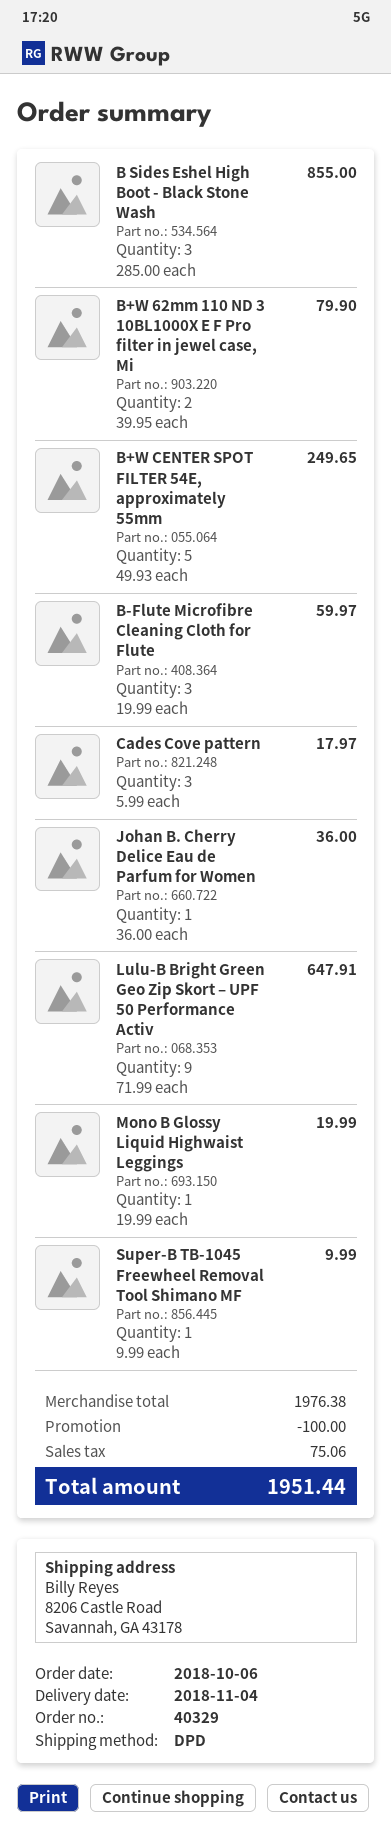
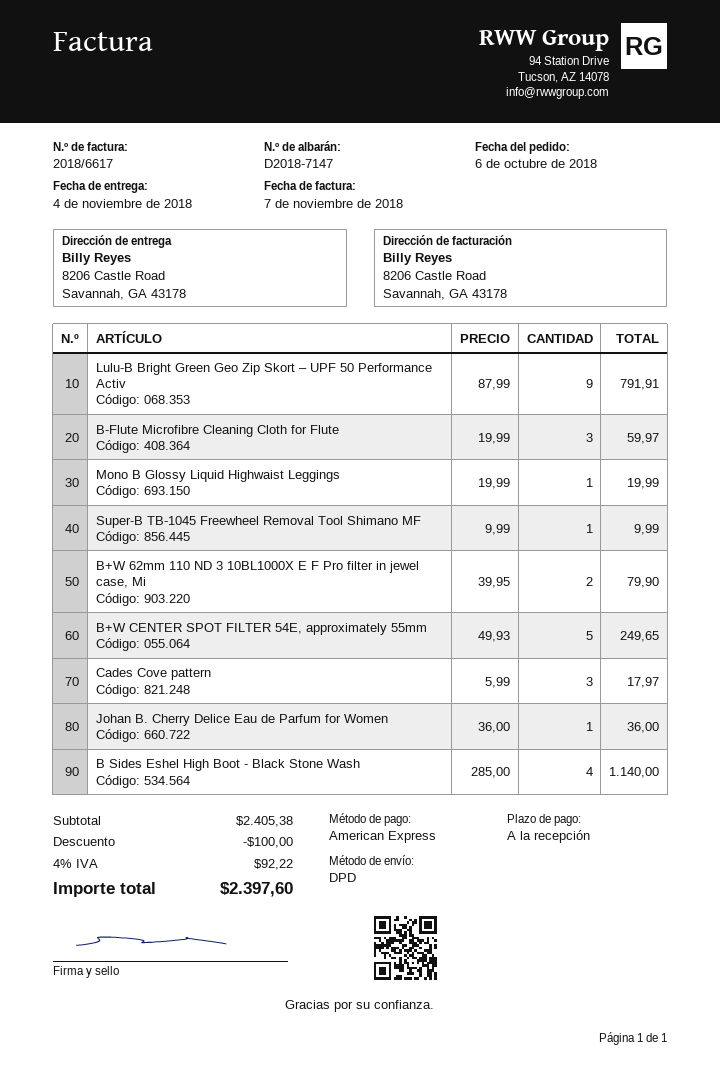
B Sides Eshel High Boot - Black Stone Wash: 3 x 285.00 = 855.00 -> 4 x 285.00 = 1140.00
Lulu-B Bright Green Geo Zip Skort – UPF 50 Performance Activ: 9 x 71.99 = 647.91 -> 9 x 87.99 = 791.91
subtotal: 1976.38 -> 2405.38
tax: 75.06 -> 92.22
total: 1951.44 -> 2397.60

